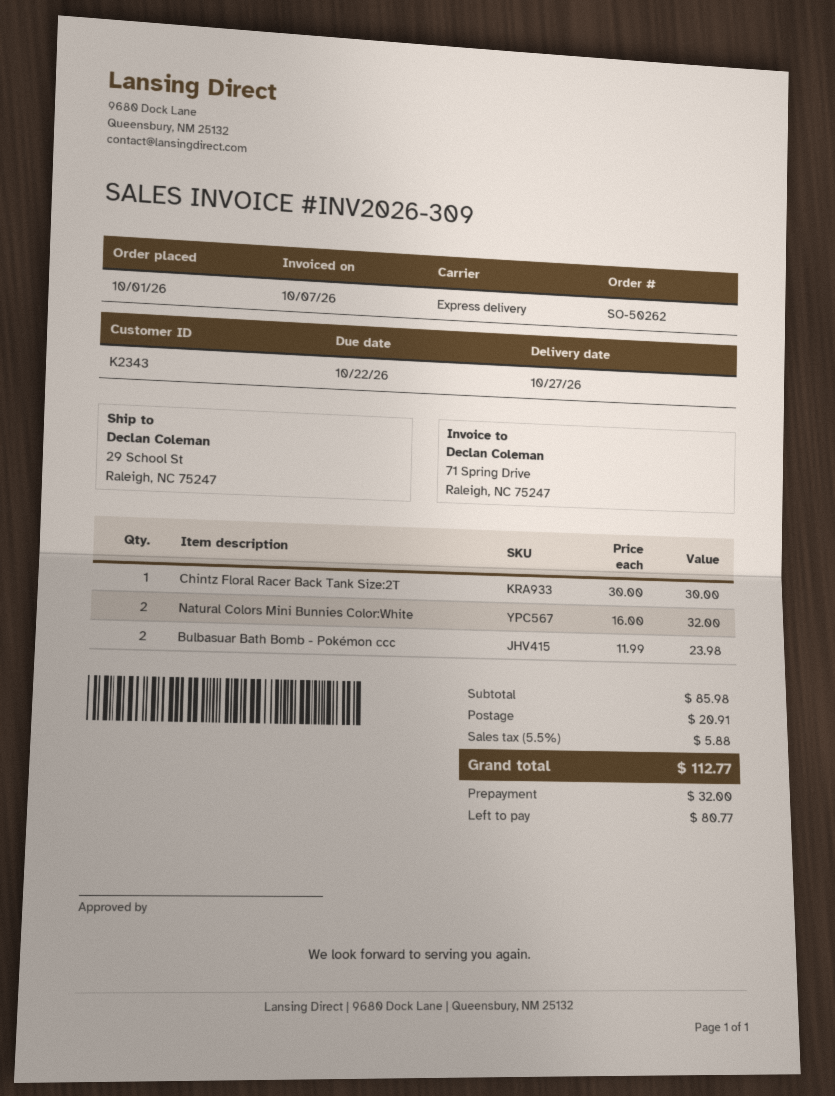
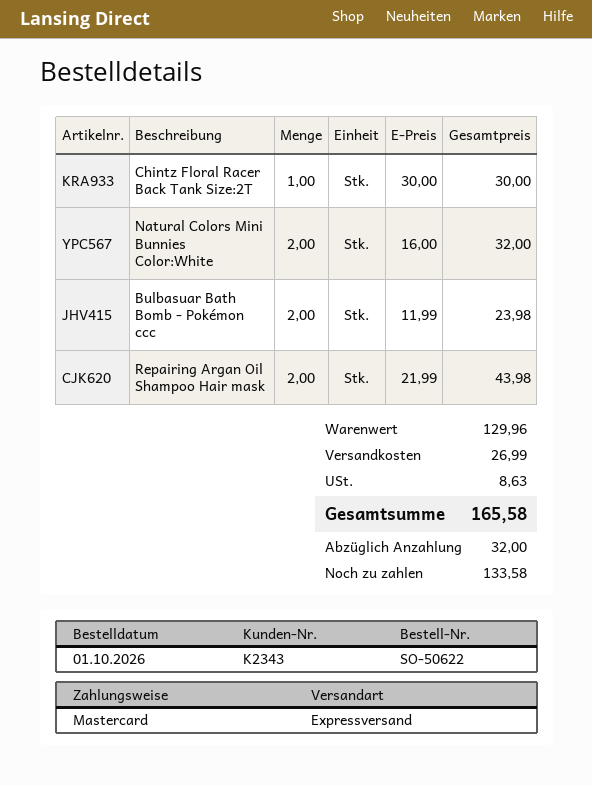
order number: SO-50262 -> SO-50622
Repairing Argan Oil Shampoo Hair mask: none -> 2 x 21.99 = 43.98
subtotal: 85.98 -> 129.96
shipping: 20.91 -> 26.99
tax: 5.88 -> 8.63
total: 112.77 -> 165.58
balance: 80.77 -> 133.58

